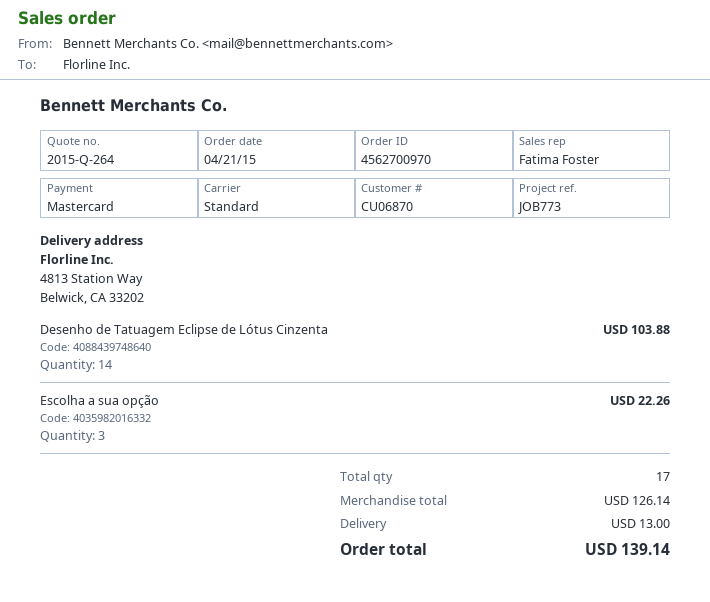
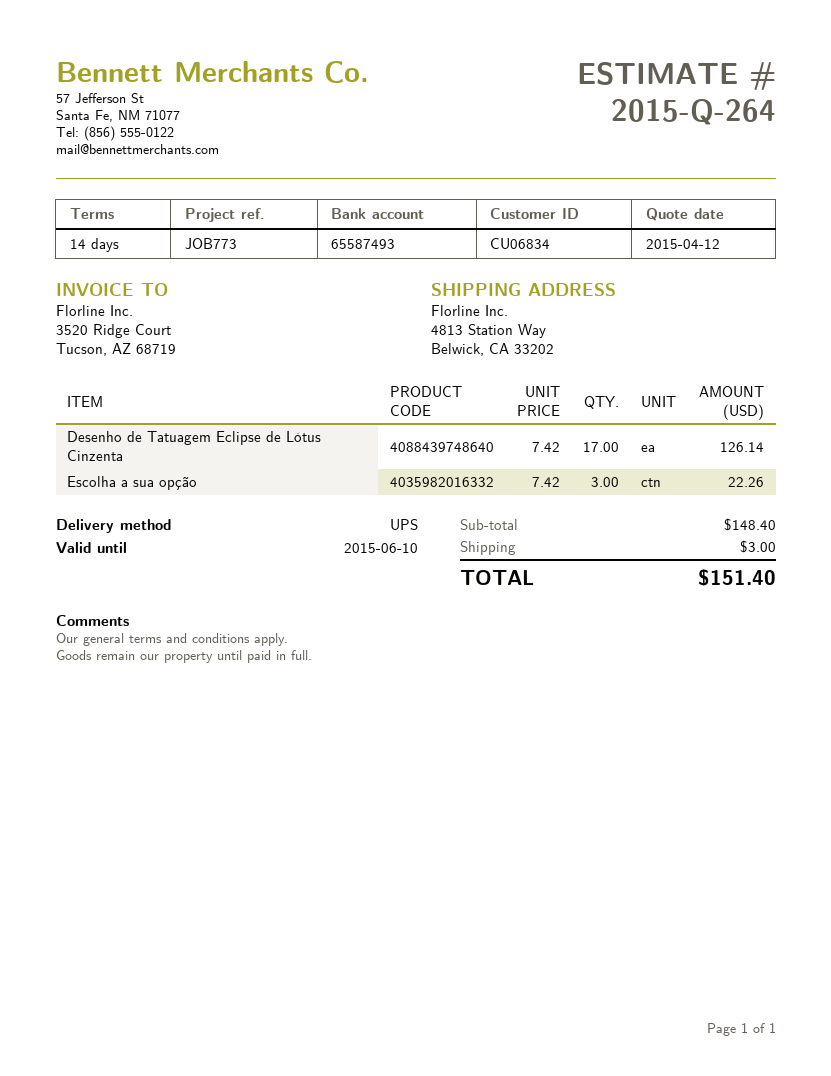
customer number: CU06870 -> CU06834
shipping method: standard -> UPS
Desenho de Tatuagem Eclipse de Lótus Cinzenta: 14 for 103.88 -> 17 for 126.14
subtotal: 126.14 -> 148.40
shipping: 13.00 -> 3.00
total: 139.14 -> 151.40

